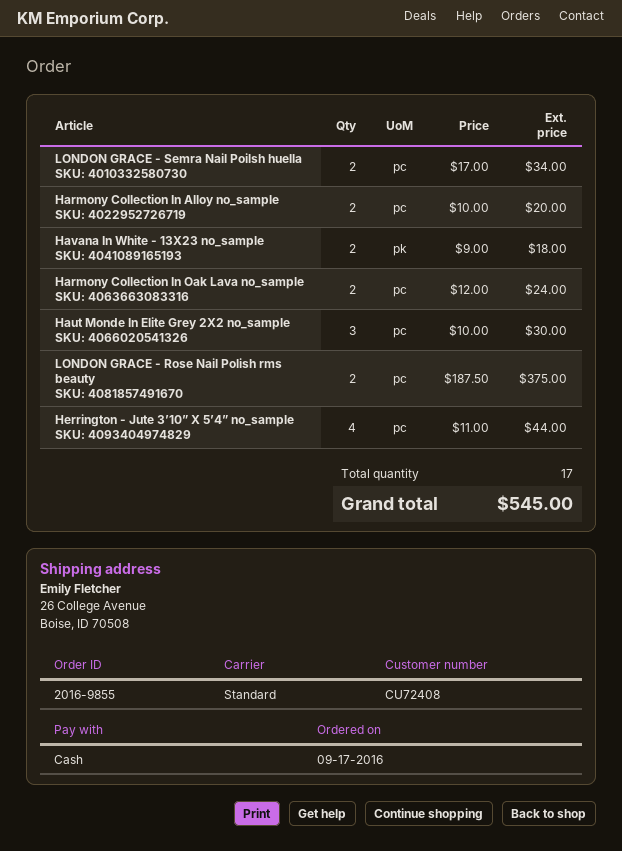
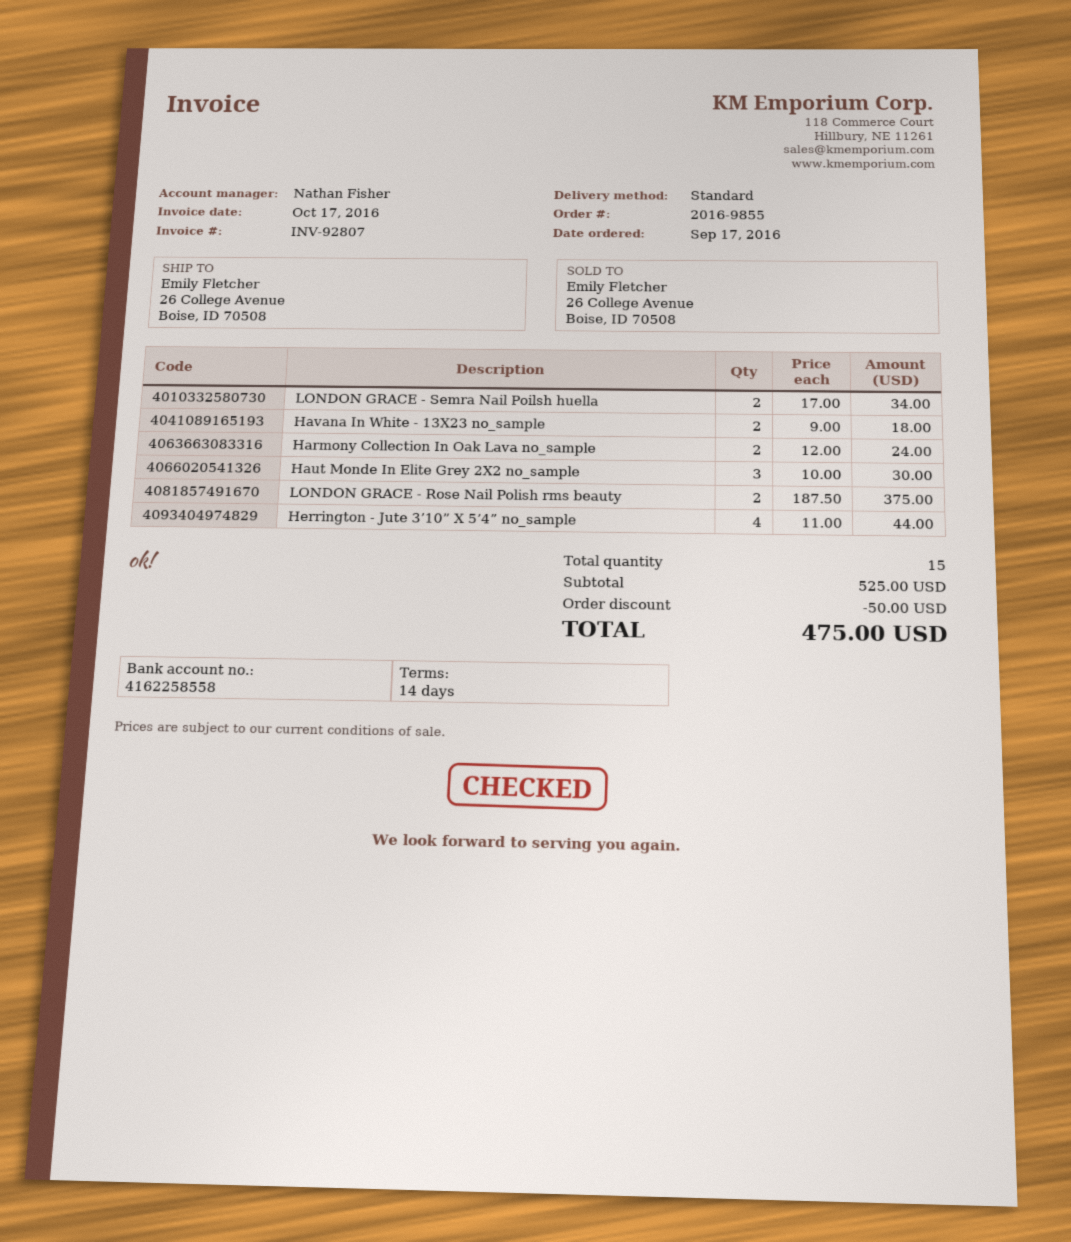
Harmony Collection In Alloy no_sample: 2 x 10.00 = 20.00 -> none
total quantity: 17 -> 15
discount: none -> 50.00
total: 545.00 -> 475.00

